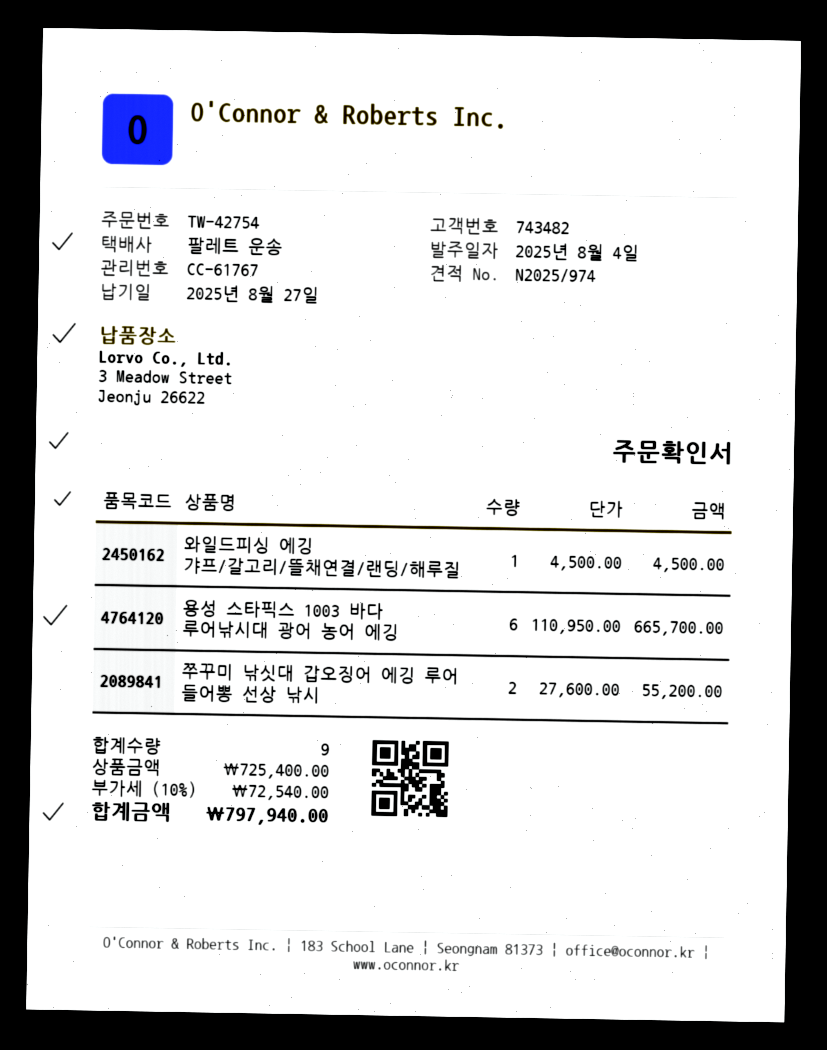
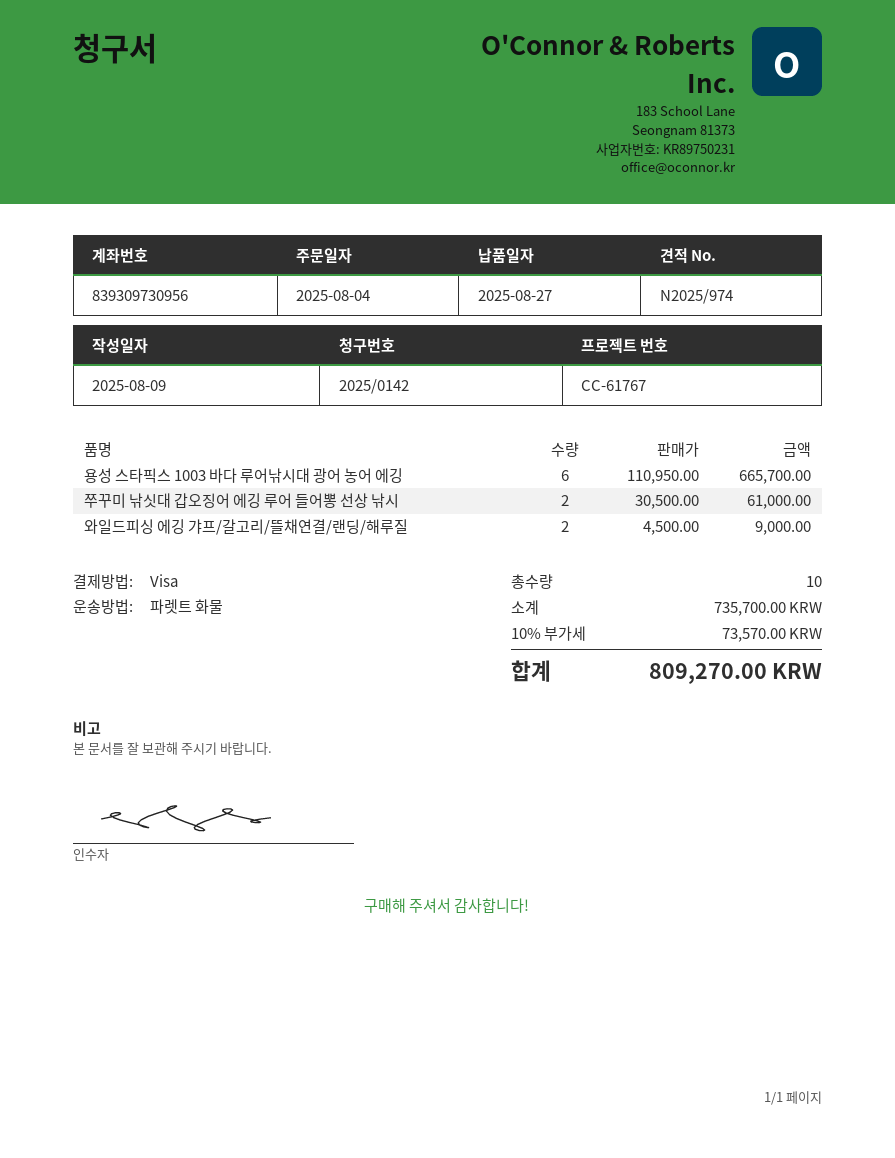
와일드피싱 에깅 갸프/갈고리/뜰채연결/랜딩/해루질: 1 x 4500.00 = 4500.00 -> 2 x 4500.00 = 9000.00
쭈꾸미 낚싯대 갑오징어 에깅 루어 들어뽕 선상 낚시: 2 x 27600.00 = 55200.00 -> 2 x 30500.00 = 61000.00
total quantity: 9 -> 10
subtotal: 725400.00 -> 735700.00
tax: 10% = 72540.00 -> 10% = 73570.00
total: 797940.00 -> 809270.00

